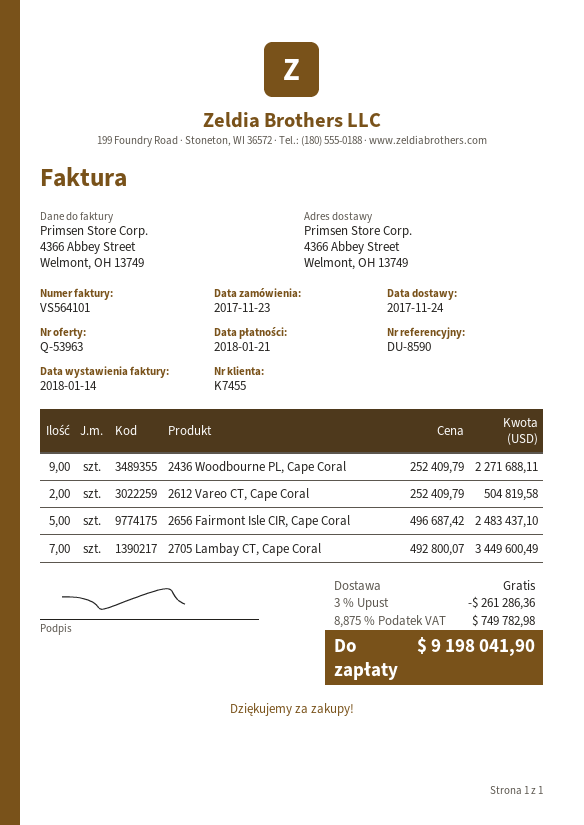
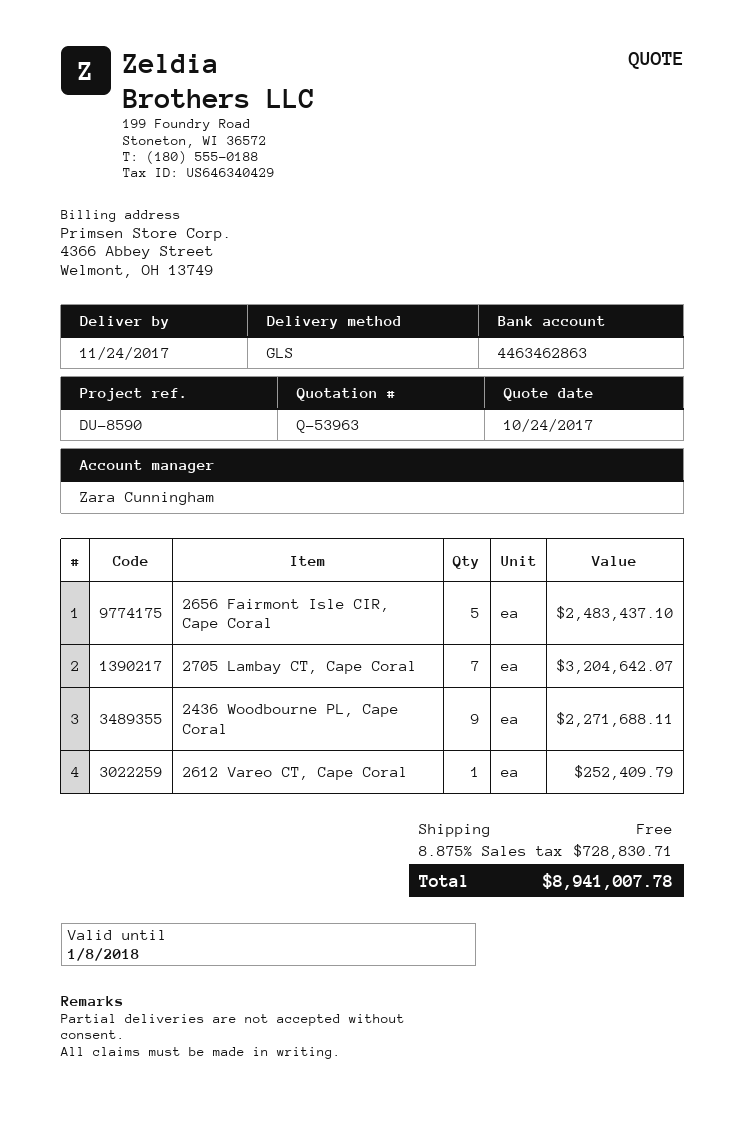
2612 Vareo CT, Cape Coral: 2 for 504819.58 -> 1 for 252409.79
2705 Lambay CT, Cape Coral: 7 for 3449600.49 -> 7 for 3204642.07
discount: 3% = 261286.36 -> none
tax: 8.875% = 749782.98 -> 8.875% = 728830.71
total: 9198041.90 -> 8941007.78

